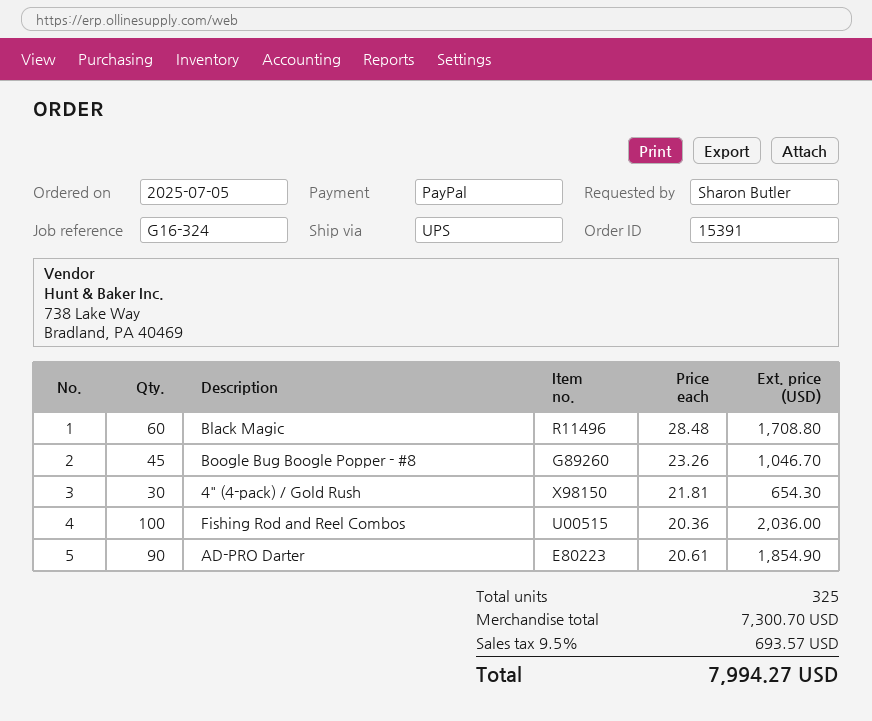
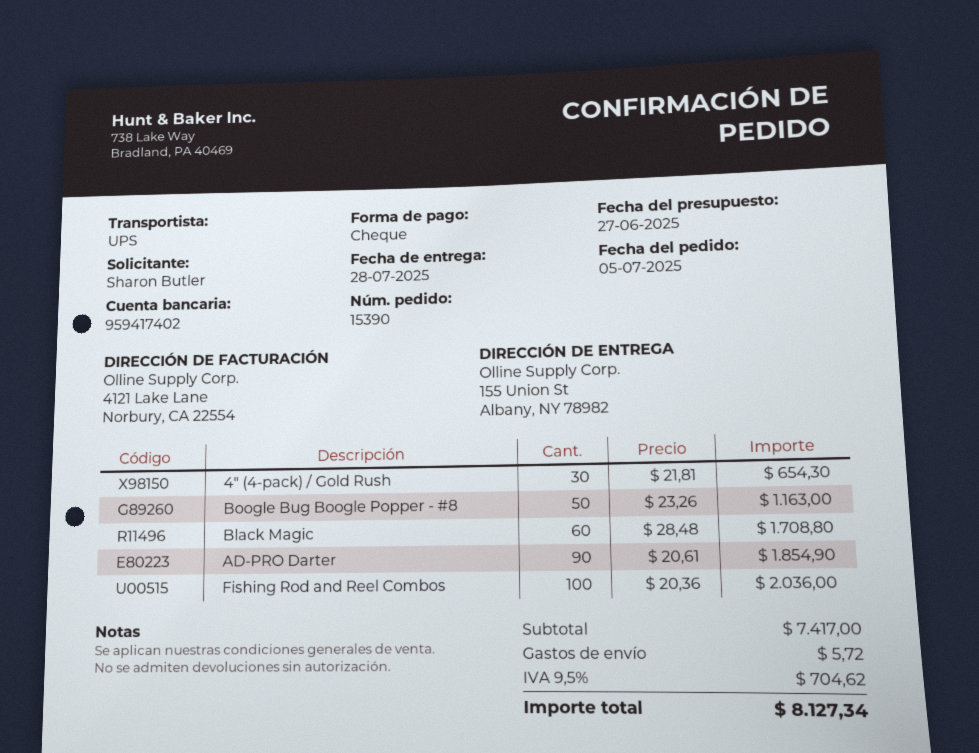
order number: 15391 -> 15390
payment method: PayPal -> cheque
Boogle Bug Boogle Popper - #8: 45 x 23.26 = 1046.70 -> 50 x 23.26 = 1163.00
subtotal: 7300.70 -> 7417.00
shipping: none -> 5.72
tax: 9.5% = 693.57 -> 9.5% = 704.62
total: 7994.27 -> 8127.34

